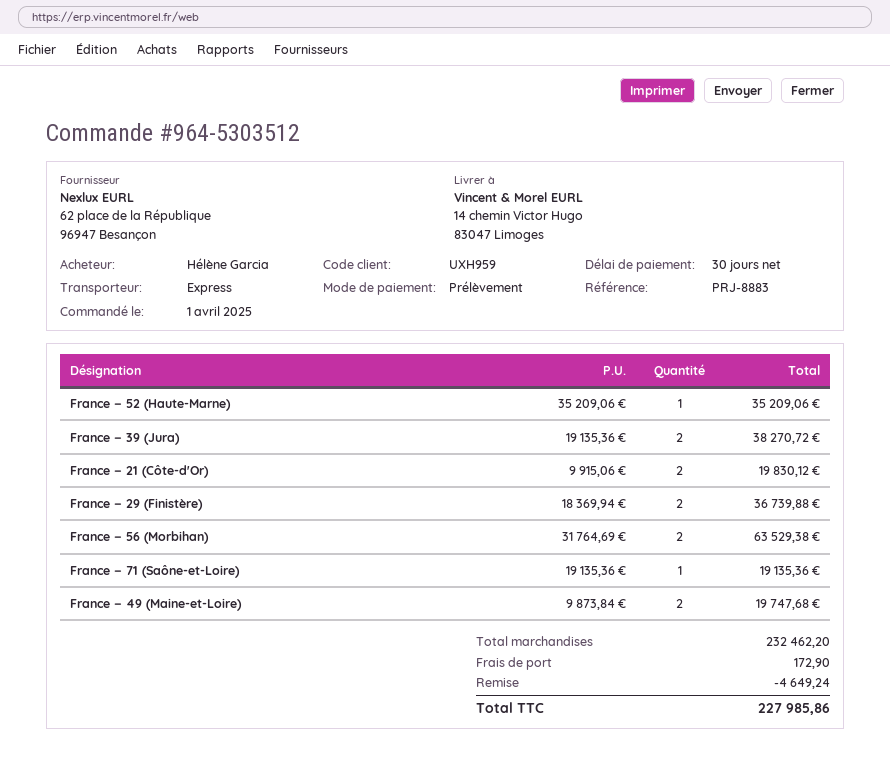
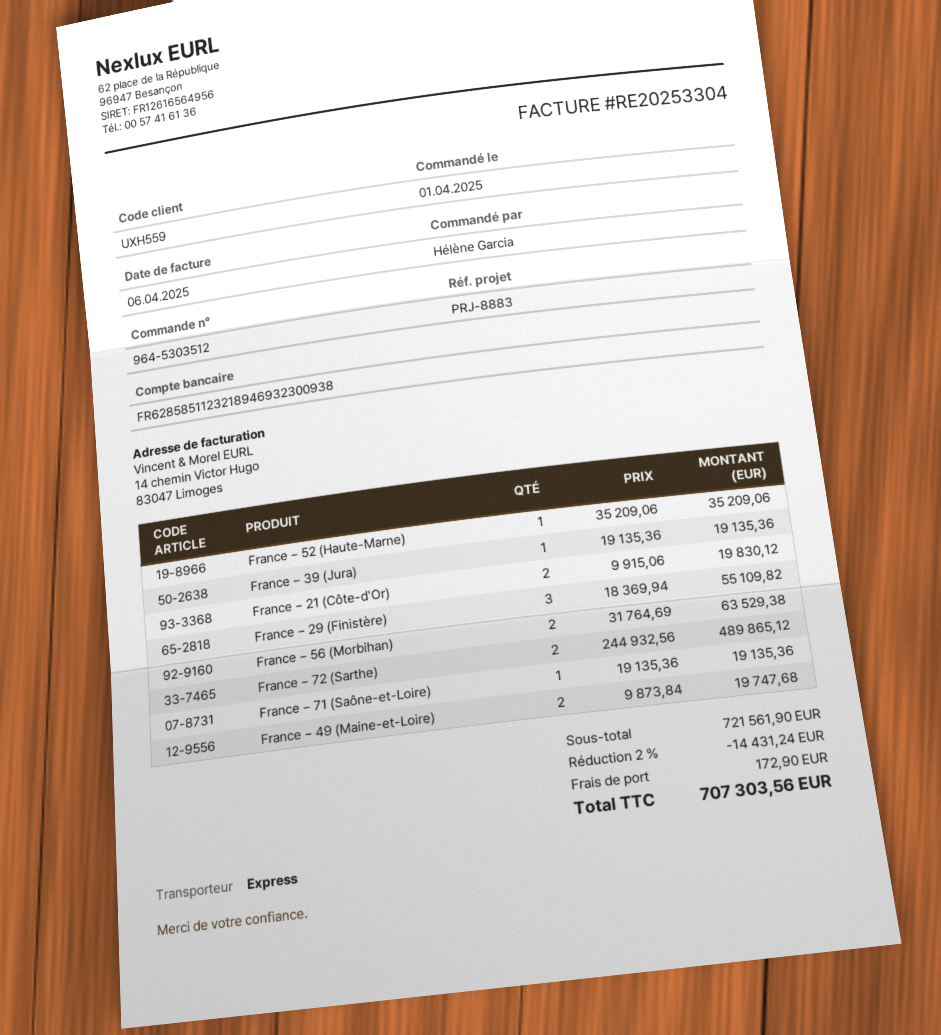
customer number: UXH959 -> UXH559
France − 39 (Jura): 2 x 19135.36 = 38270.72 -> 1 x 19135.36 = 19135.36
France − 29 (Finistère): 2 x 18369.94 = 36739.88 -> 3 x 18369.94 = 55109.82
France − 72 (Sarthe): none -> 2 x 244932.56 = 489865.12
subtotal: 232462.20 -> 721561.90
discount: 4649.24 -> 14431.24
total: 227985.86 -> 707303.56

